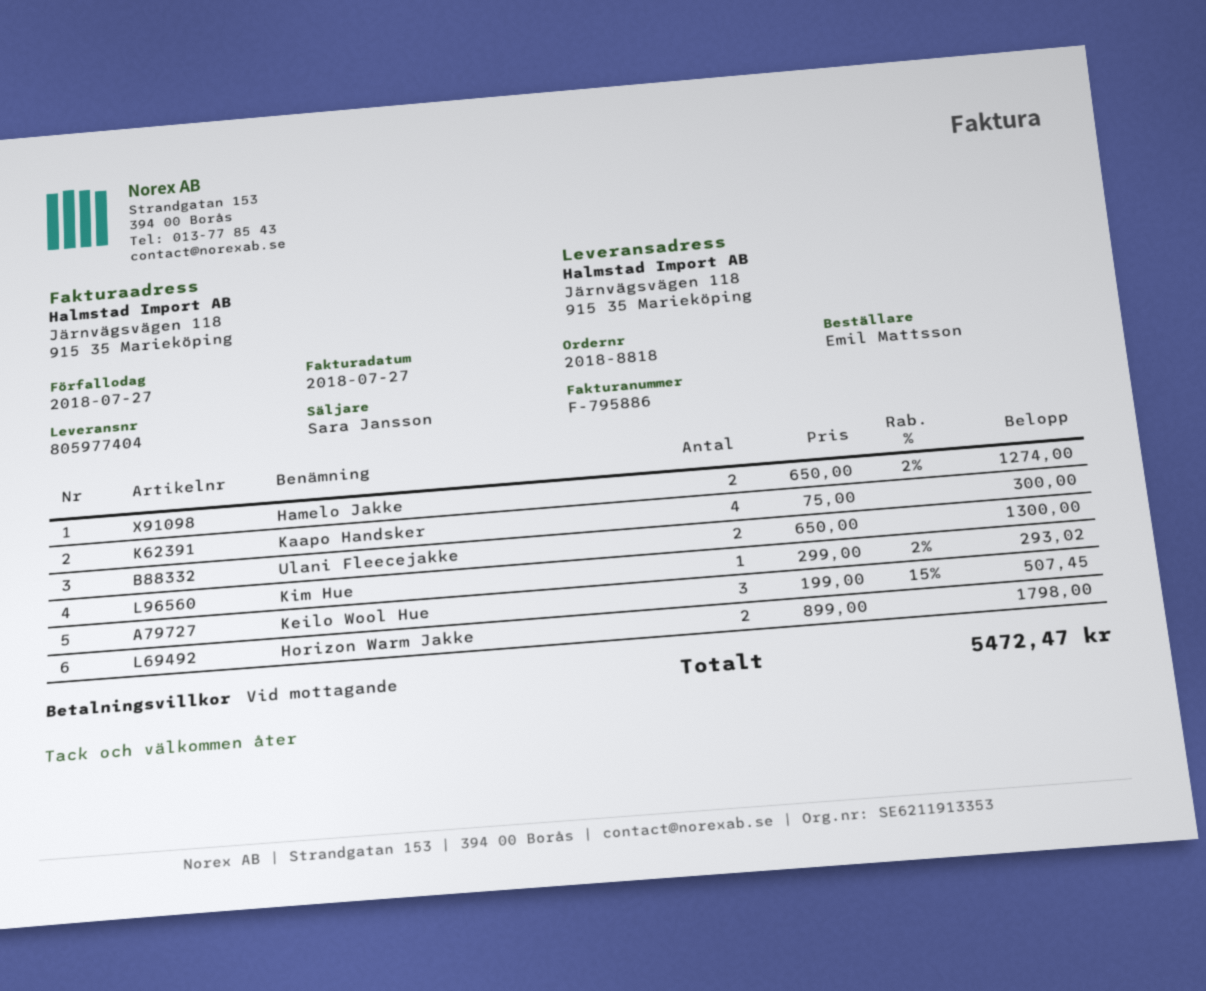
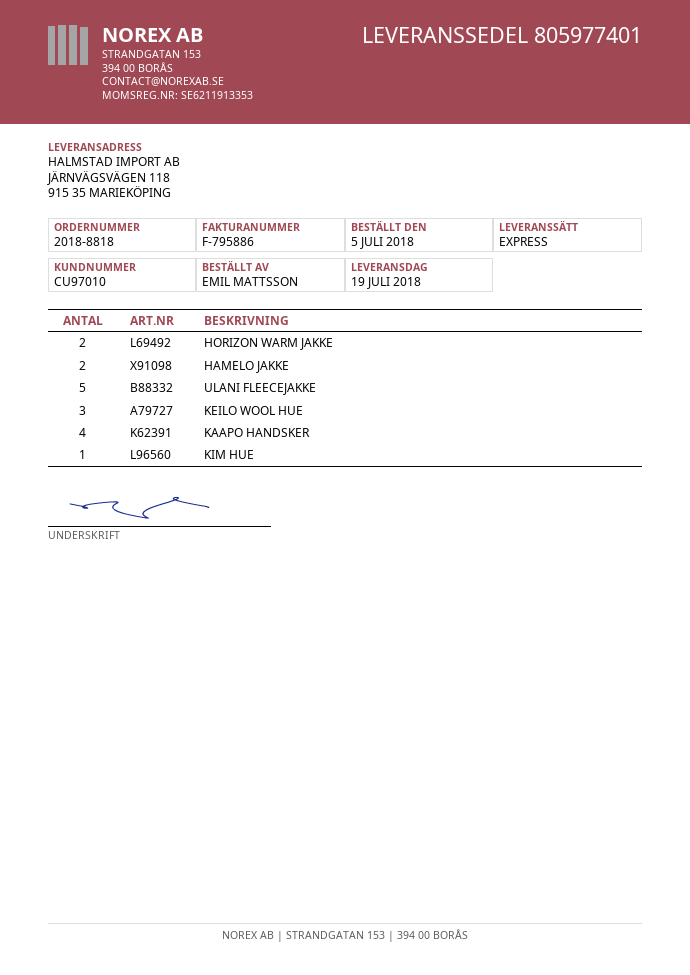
delivery note number: 805977404 -> 805977401
Ulani Fleecejakke: 2 -> 5

